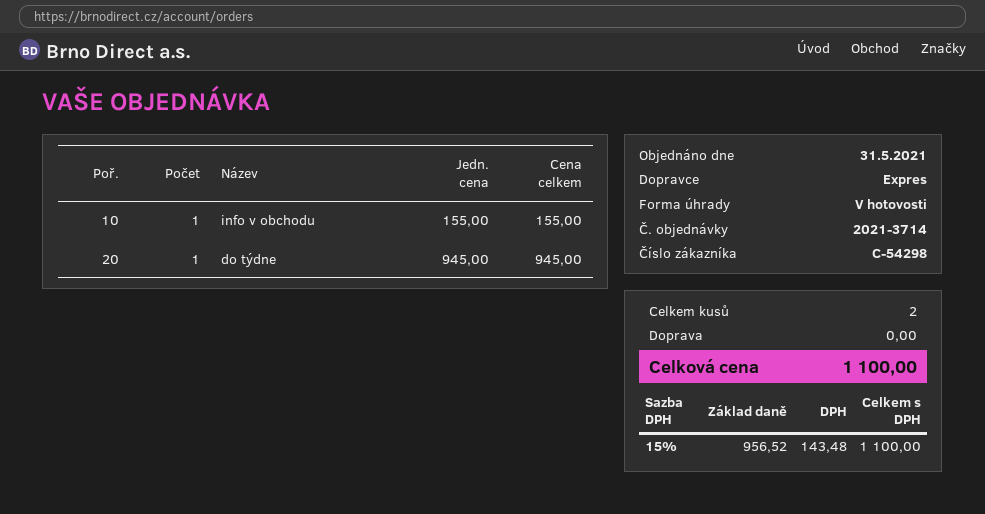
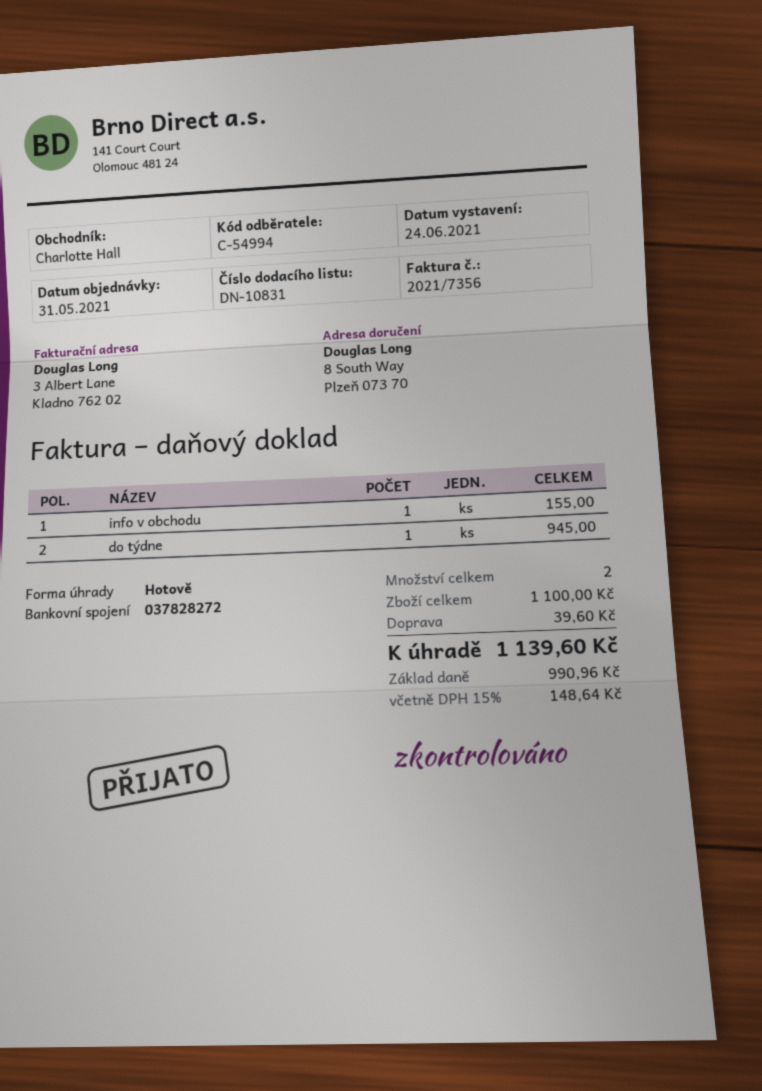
customer number: C-54298 -> C-54994
shipping: 0.00 -> 39.60
net: 956.52 -> 990.96
tax: 15% = 143.48 -> 15% = 148.64
total: 1100.00 -> 1139.60

